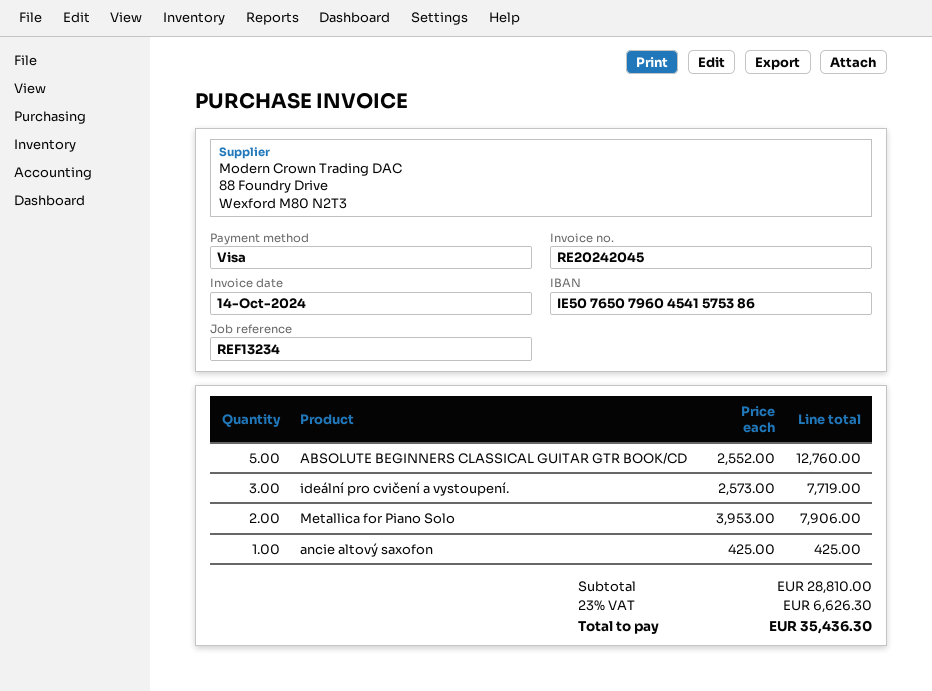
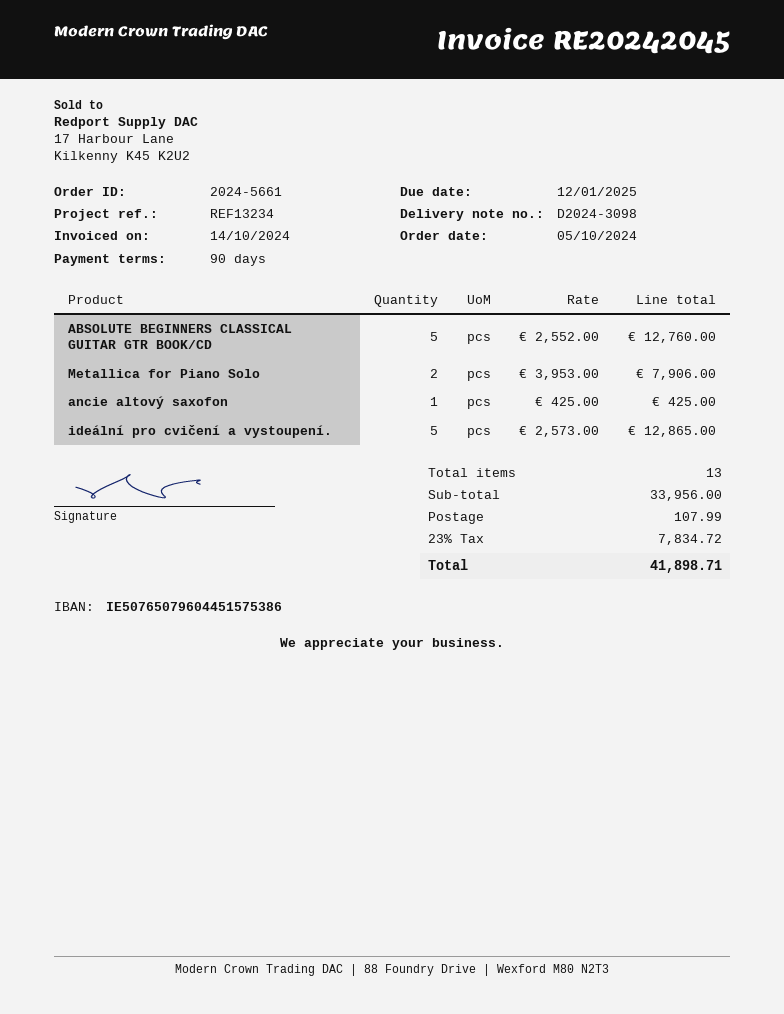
bank account: IE50765079604541575386 -> IE50765079604451575386
ideální pro cvičení a vystoupení.: 3 x 2573.00 = 7719.00 -> 5 x 2573.00 = 12865.00
subtotal: 28810.00 -> 33956.00
shipping: none -> 107.99
tax: 23% = 6626.30 -> 23% = 7834.72
total: 35436.30 -> 41898.71

